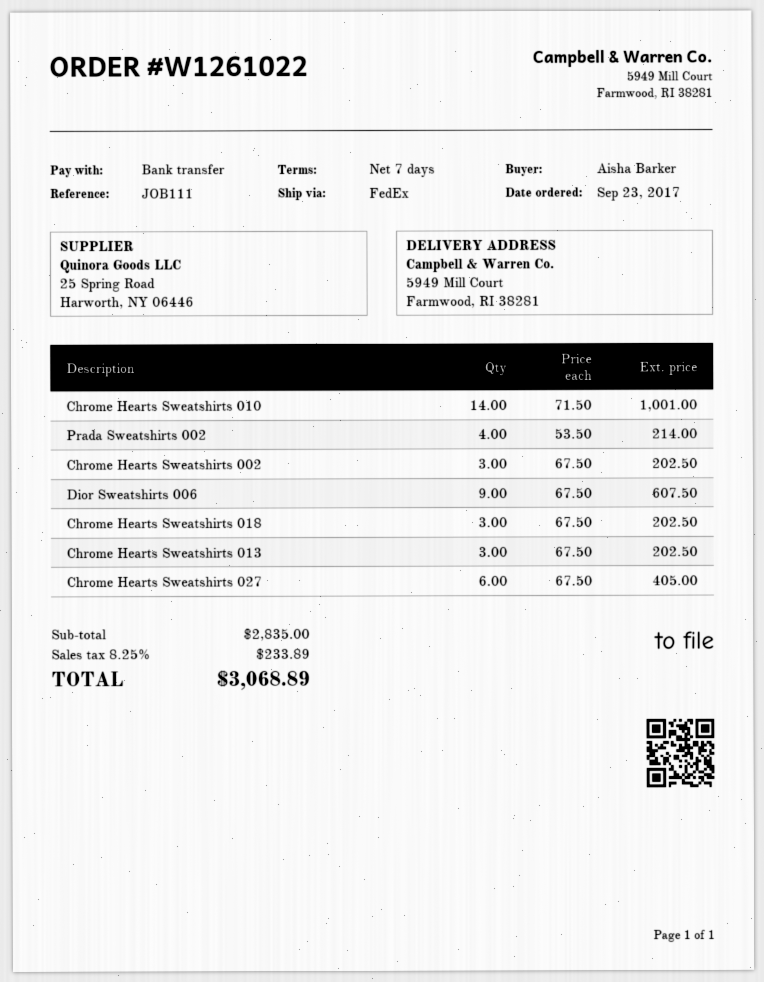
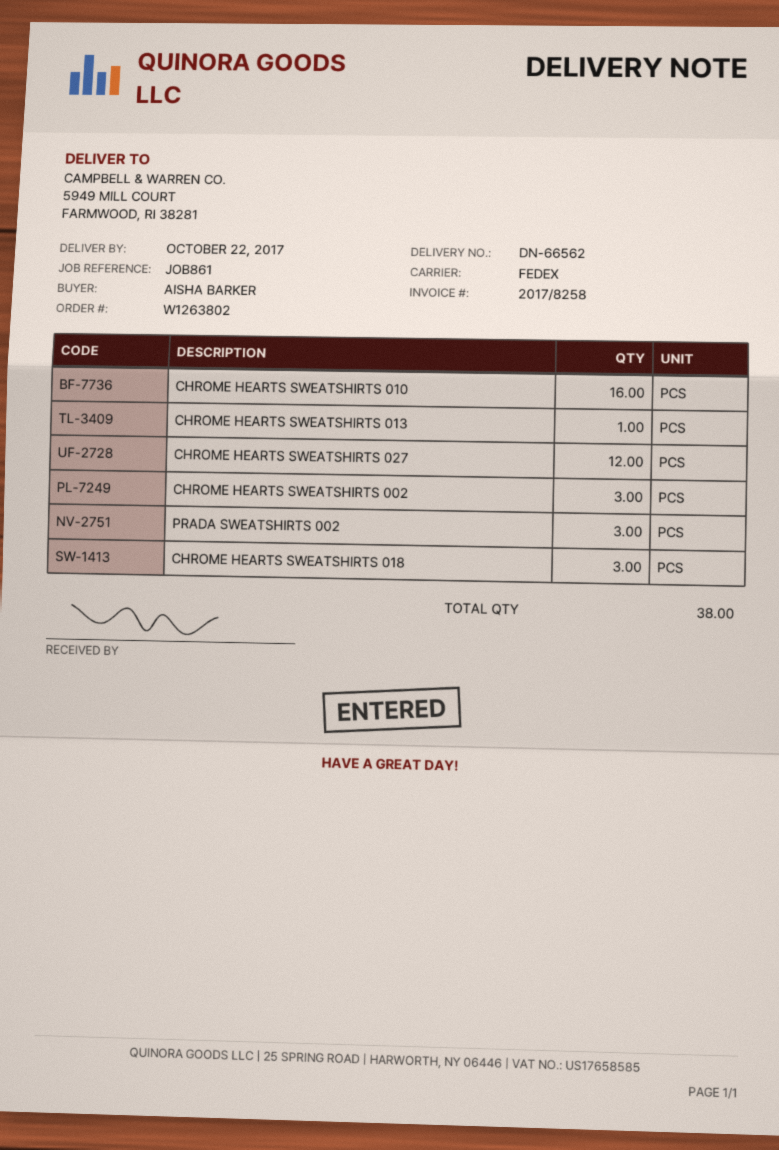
order number: W1261022 -> W1263802
reference: JOB111 -> JOB861
Chrome Hearts Sweatshirts 010: 14 -> 16
Prada Sweatshirts 002: 4 -> 3
Dior Sweatshirts 006: 9 -> none
Chrome Hearts Sweatshirts 013: 3 -> 1
Chrome Hearts Sweatshirts 027: 6 -> 12

